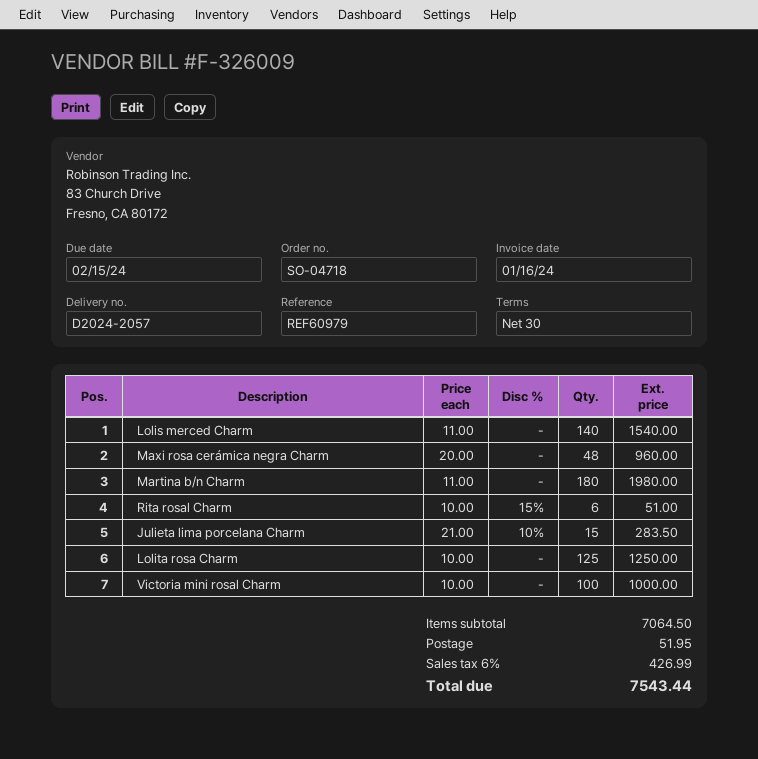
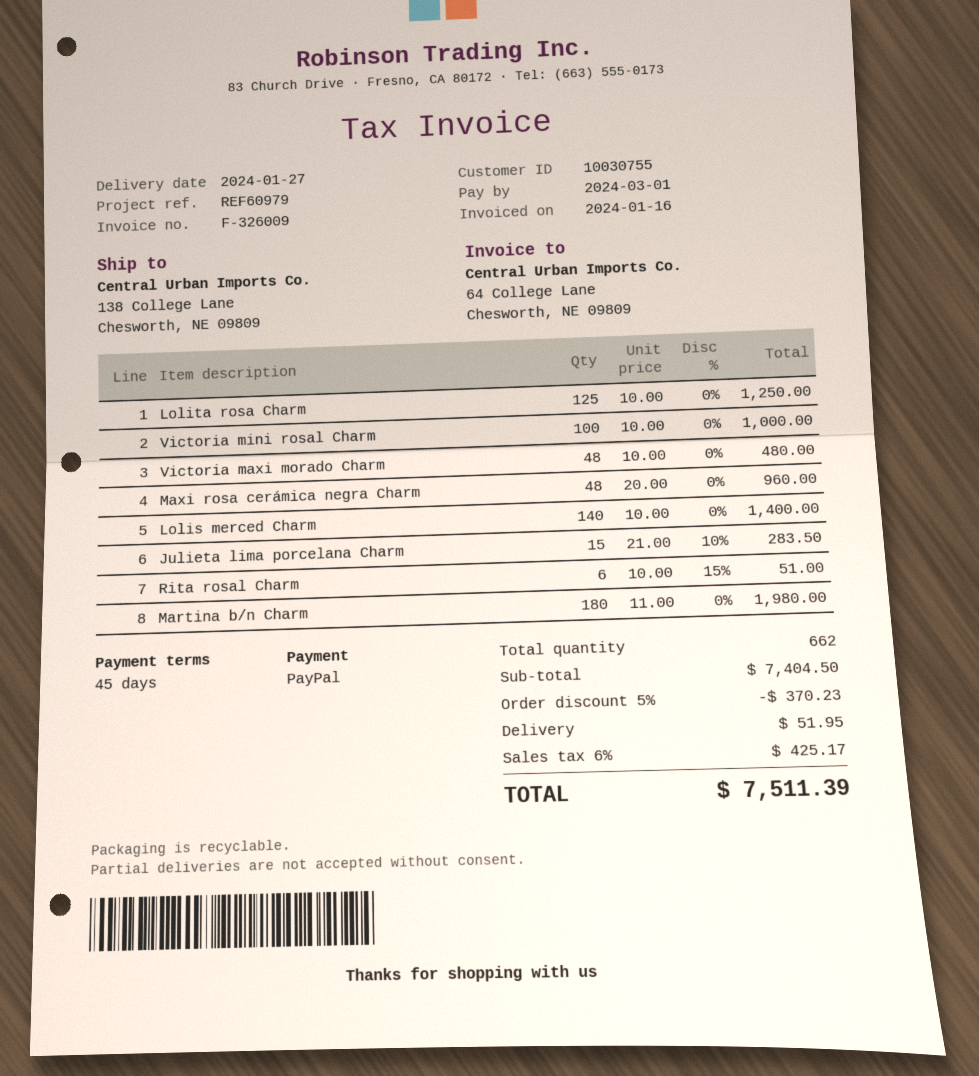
payment terms: 30 days -> 45 days
due date: 2024-02-15 -> 2024-03-01
Lolis merced Charm: 140 x 11.00 = 1540.00 -> 140 x 10.00 = 1400.00
Victoria maxi morado Charm: none -> 48 x 10.00 = 480.00
subtotal: 7064.50 -> 7404.50
discount: none -> 5% = 370.23
tax: 6% = 426.99 -> 6% = 425.17
total: 7543.44 -> 7511.39

